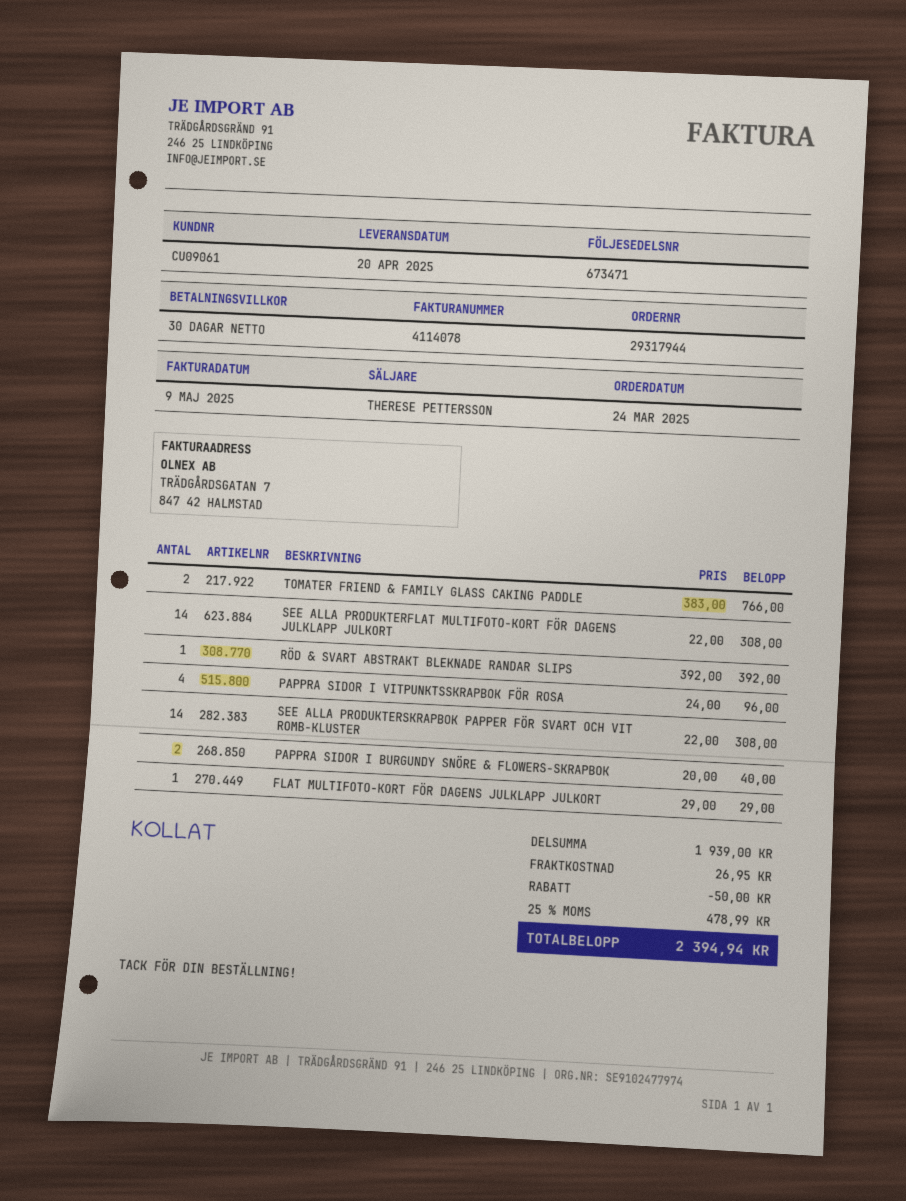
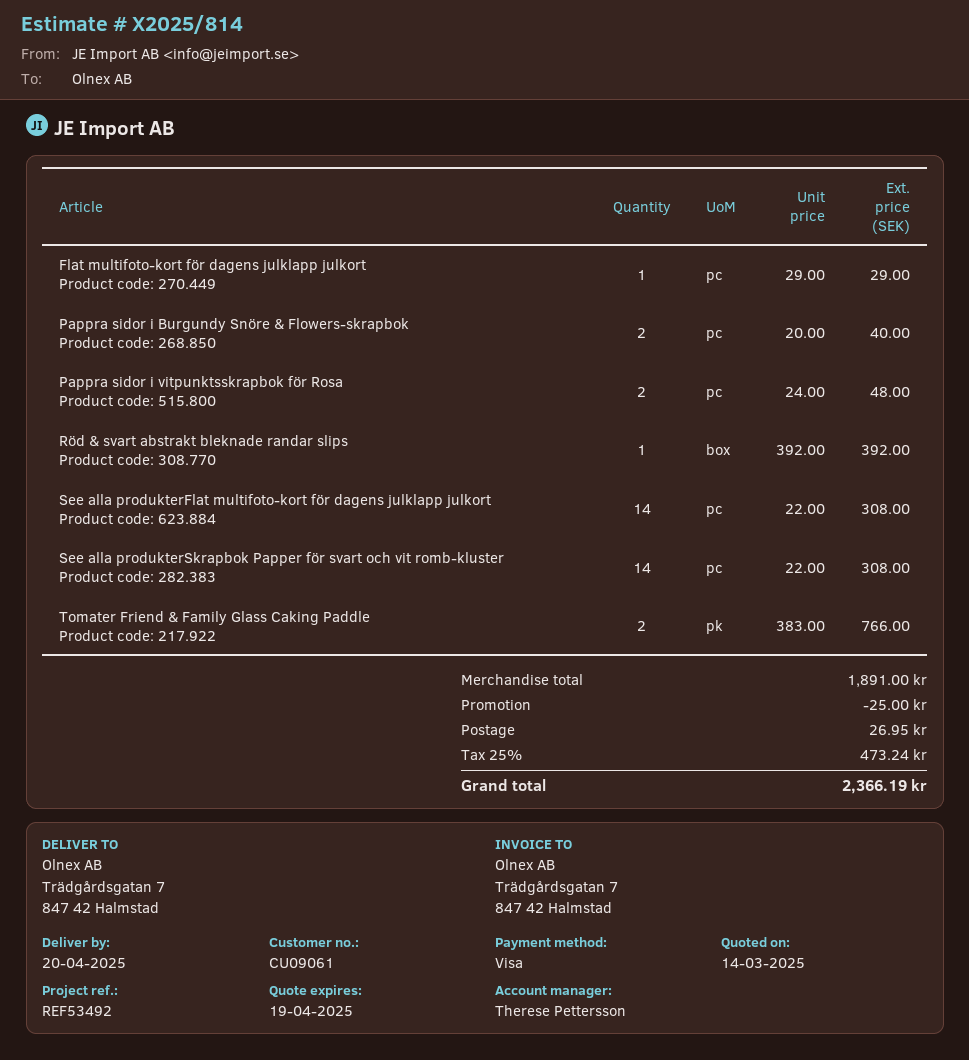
PAPPRA SIDOR I VITPUNKTSSKRAPBOK FÖR ROSA: 4 x 24.00 = 96.00 -> 2 x 24.00 = 48.00
subtotal: 1939.00 -> 1891.00
discount: 50.00 -> 25.00
tax: 25% = 478.99 -> 25% = 473.24
total: 2394.94 -> 2366.19

